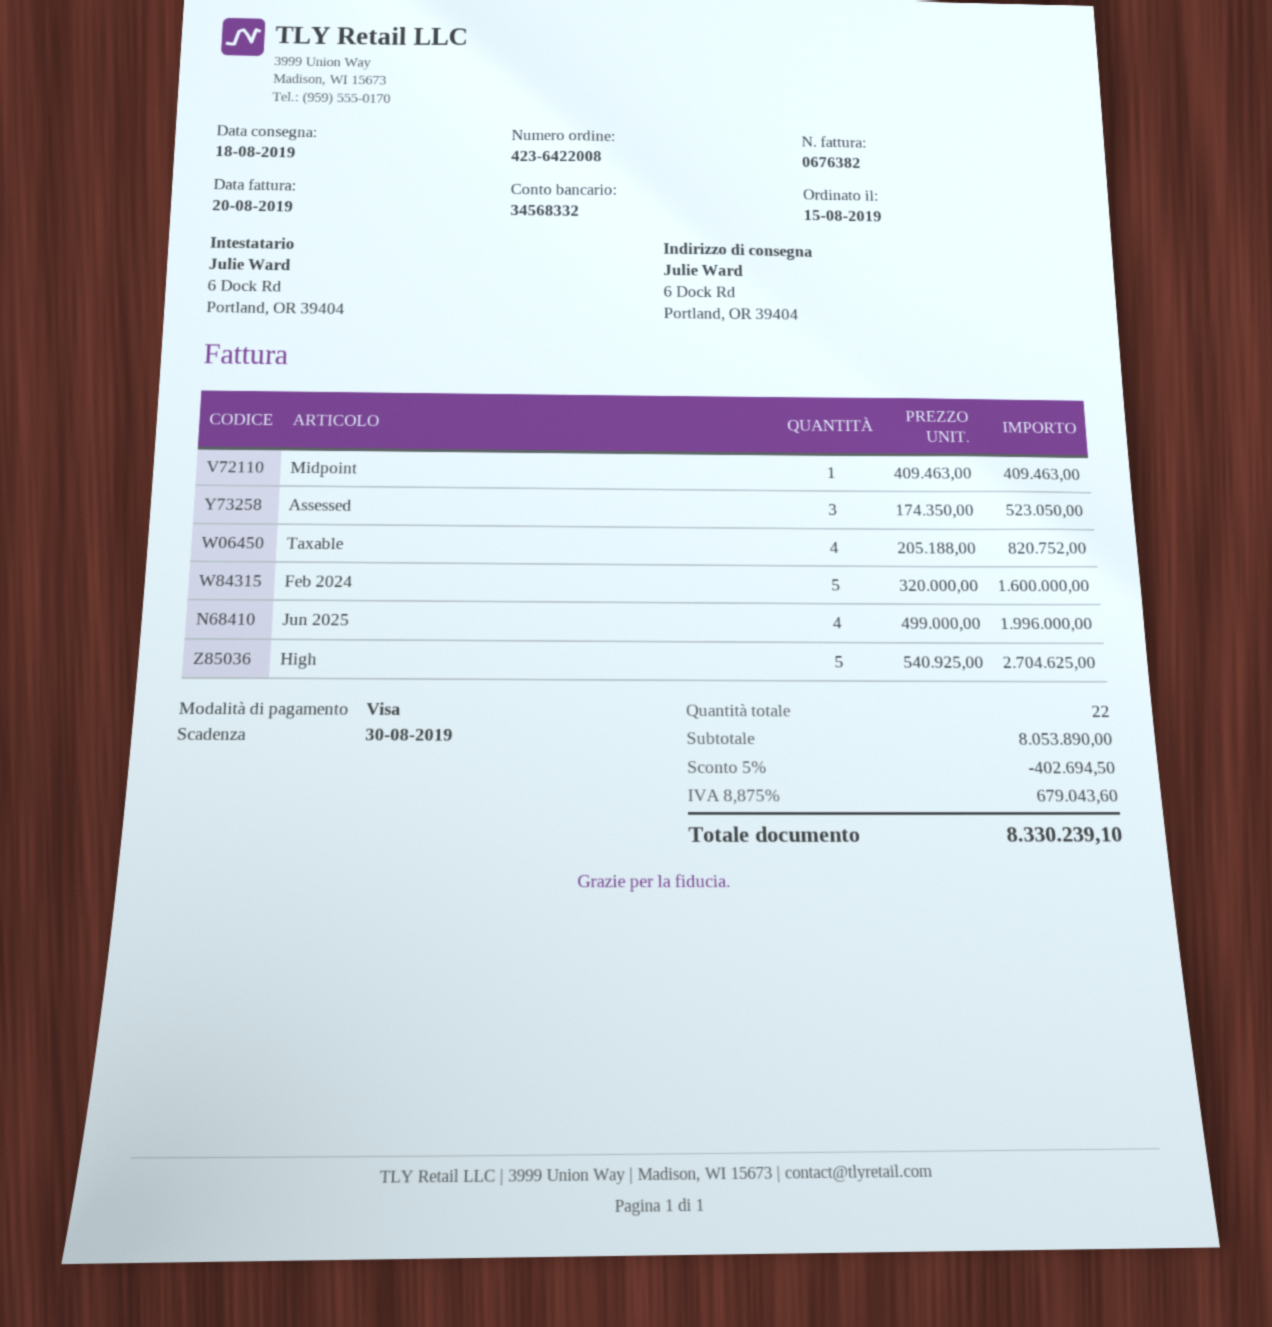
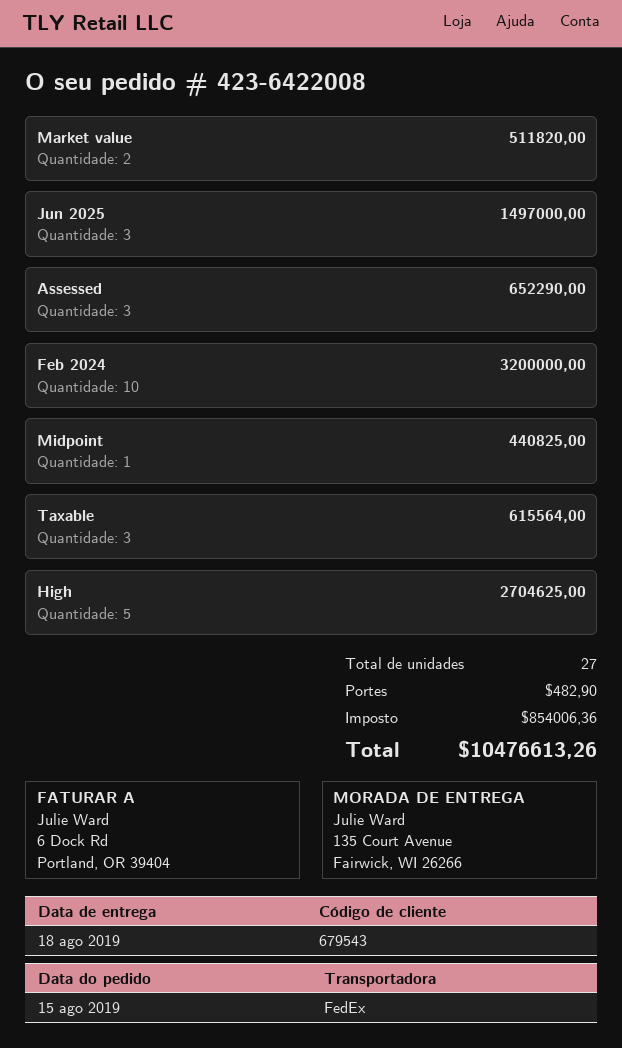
ship to: 6 Dock Rd, Portland, OR 39404 -> 135 Court Avenue, Fairwick, WI 26266
Midpoint: 1 for 409463.00 -> 1 for 440825.00
Assessed: 3 for 523050.00 -> 3 for 652290.00
Taxable: 4 for 820752.00 -> 3 for 615564.00
Feb 2024: 5 for 1600000.00 -> 10 for 3200000.00
Jun 2025: 4 for 1996000.00 -> 3 for 1497000.00
Market value: none -> 2 for 511820.00
total quantity: 22 -> 27
discount: 5% = 402694.50 -> none
shipping: none -> 482.90
tax: 679043.60 -> 854006.36
total: 8330239.10 -> 10476613.26

